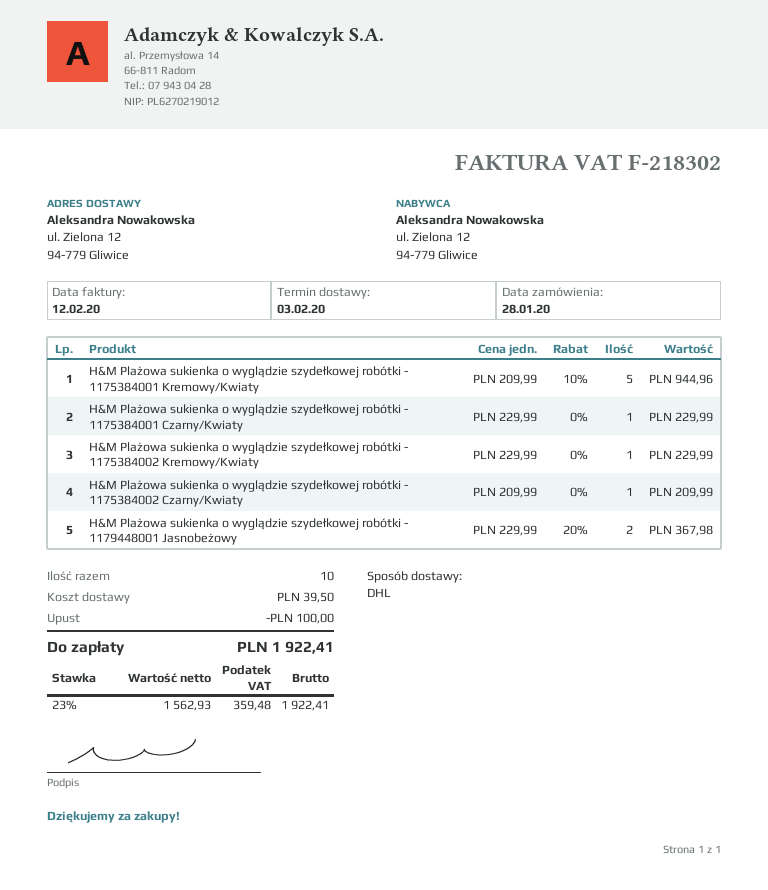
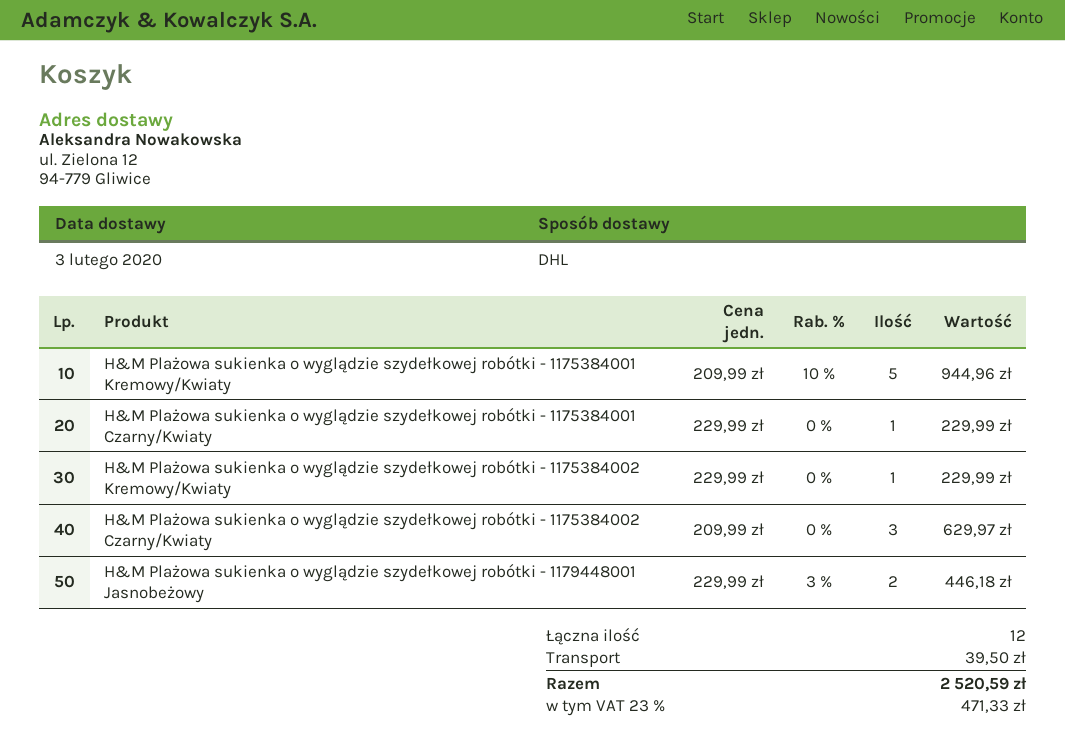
H&M Plażowa sukienka o wyglądzie szydełkowej robótki - 1175384002 Czarny/Kwiaty: 1 x 209.99 = 209.99 -> 3 x 209.99 = 629.97
H&M Plażowa sukienka o wyglądzie szydełkowej robótki - 1179448001 Jasnobeżowy: 2 x 229.99 - 20% = 367.98 -> 2 x 229.99 - 3% = 446.18
total quantity: 10 -> 12
discount: 100.00 -> none
tax: 23% = 359.48 -> 23% = 471.33
total: 1922.41 -> 2520.59

